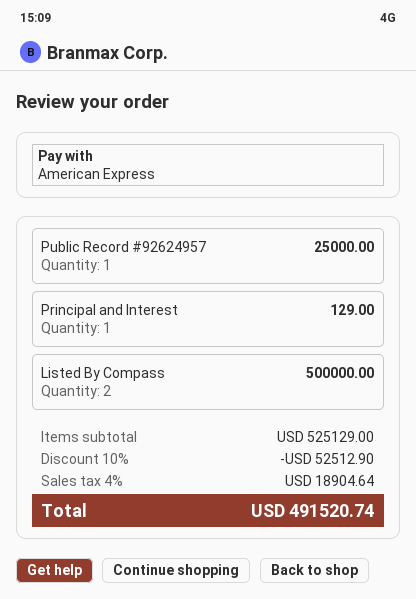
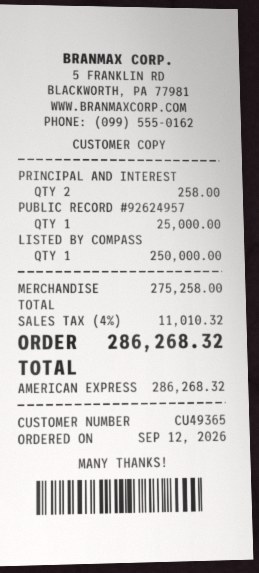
Principal and Interest: 1 for 129.00 -> 2 for 258.00
Listed By Compass: 2 for 500000.00 -> 1 for 250000.00
subtotal: 525129.00 -> 275258.00
discount: 10% = 52512.90 -> none
tax: 4% = 18904.64 -> 4% = 11010.32
total: 491520.74 -> 286268.32

